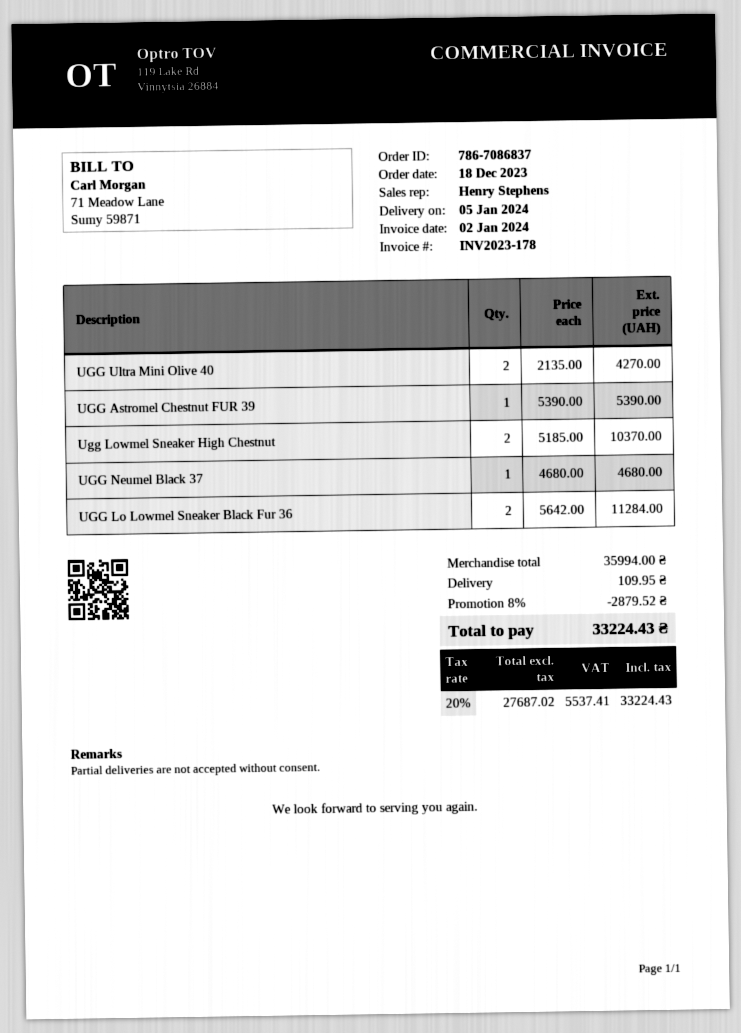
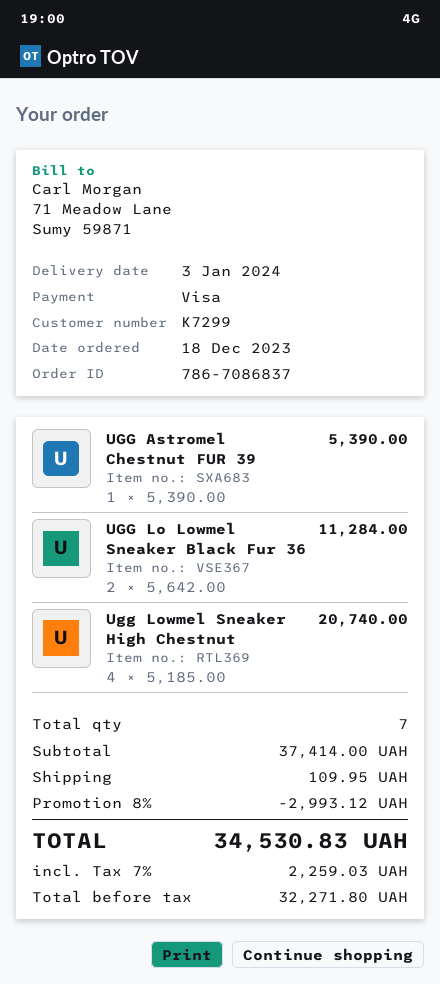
delivery date: 2024-01-05 -> 2024-01-03
UGG Ultra Mini Olive 40: 2 x 2135.00 = 4270.00 -> none
Ugg Lowmel Sneaker High Chestnut: 2 x 5185.00 = 10370.00 -> 4 x 5185.00 = 20740.00
UGG Neumel Black 37: 1 x 4680.00 = 4680.00 -> none
subtotal: 35994.00 -> 37414.00
discount: 8% = 2879.52 -> 8% = 2993.12
net: 27687.02 -> 32271.80
tax: 20% = 5537.41 -> 7% = 2259.03
total: 33224.43 -> 34530.83

